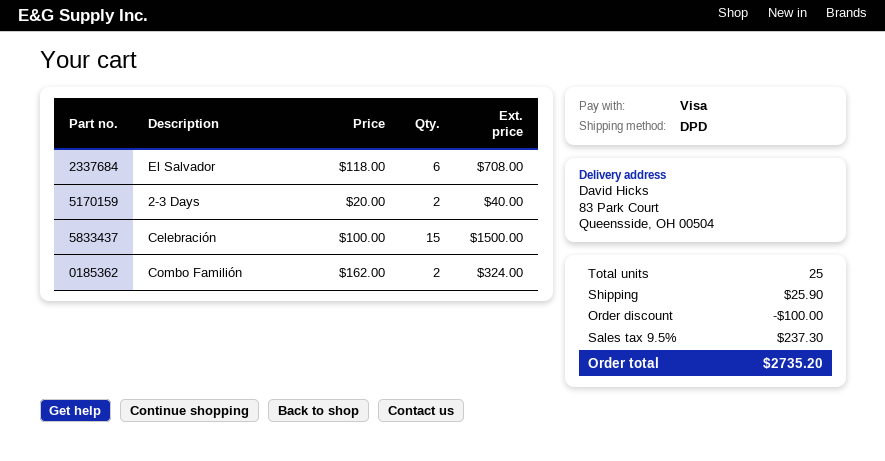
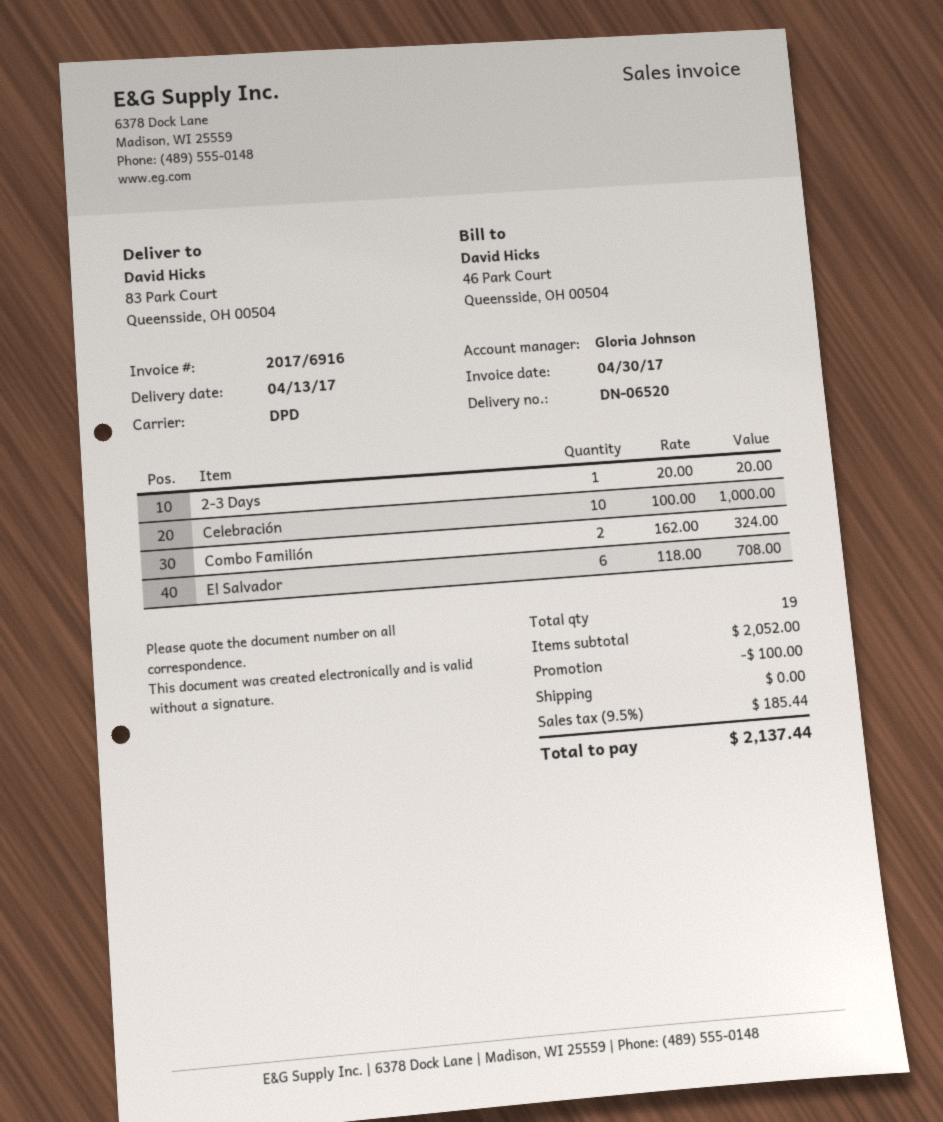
2-3 Days: 2 x 20.00 = 40.00 -> 1 x 20.00 = 20.00
Celebración: 15 x 100.00 = 1500.00 -> 10 x 100.00 = 1000.00
total quantity: 25 -> 19
shipping: 25.90 -> 0.00
tax: 9.5% = 237.30 -> 9.5% = 185.44
total: 2735.20 -> 2137.44

